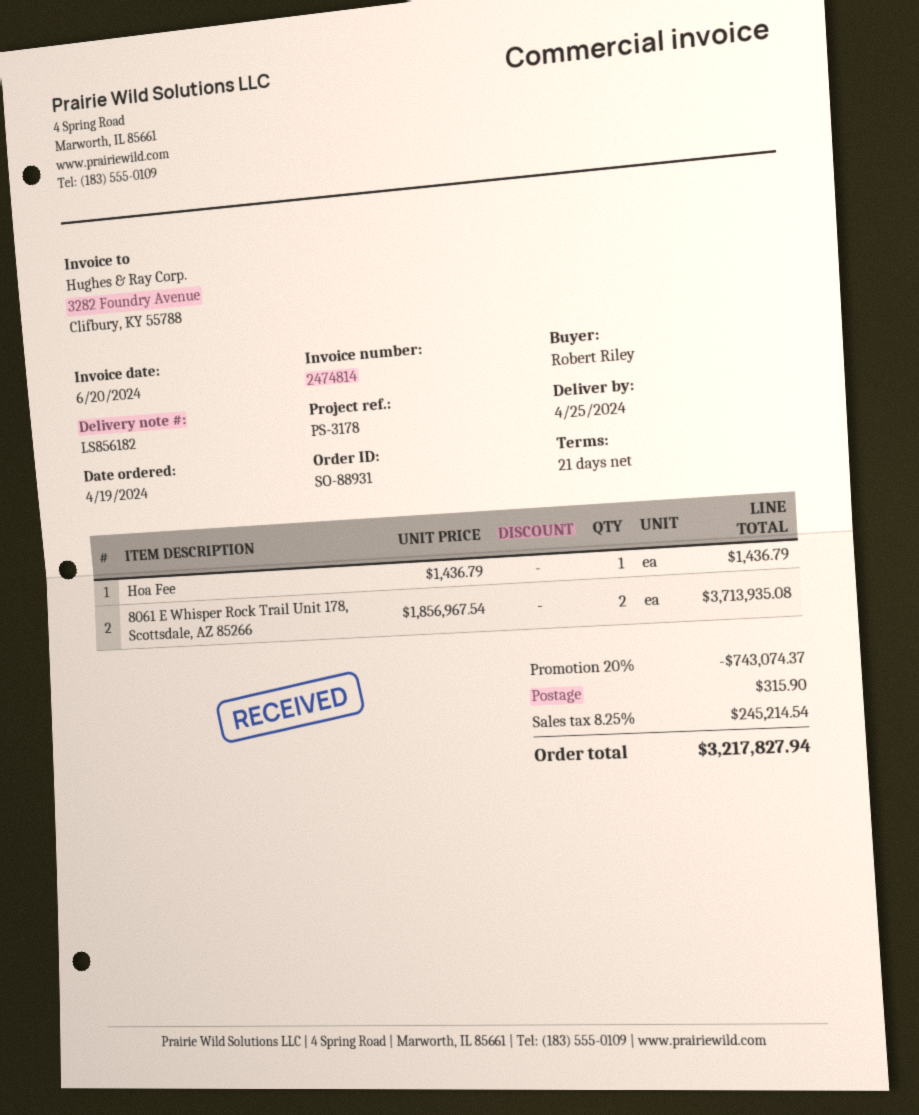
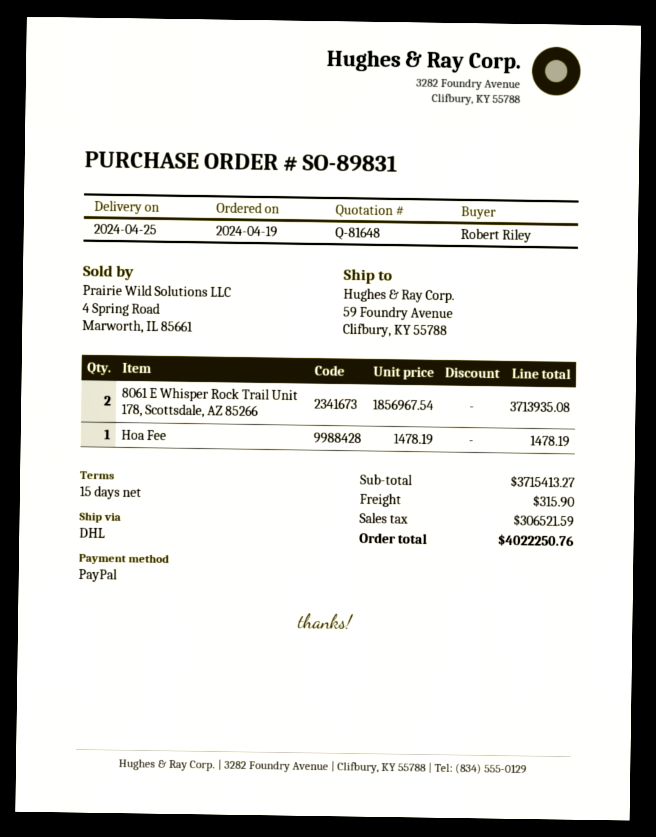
order number: SO-88931 -> SO-89831
payment terms: 21 days -> 15 days
Hoa Fee: 1 x 1436.79 = 1436.79 -> 1 x 1478.19 = 1478.19
discount: 20% = 743074.37 -> none
tax: 245214.54 -> 306521.59
total: 3217827.94 -> 4022250.76

